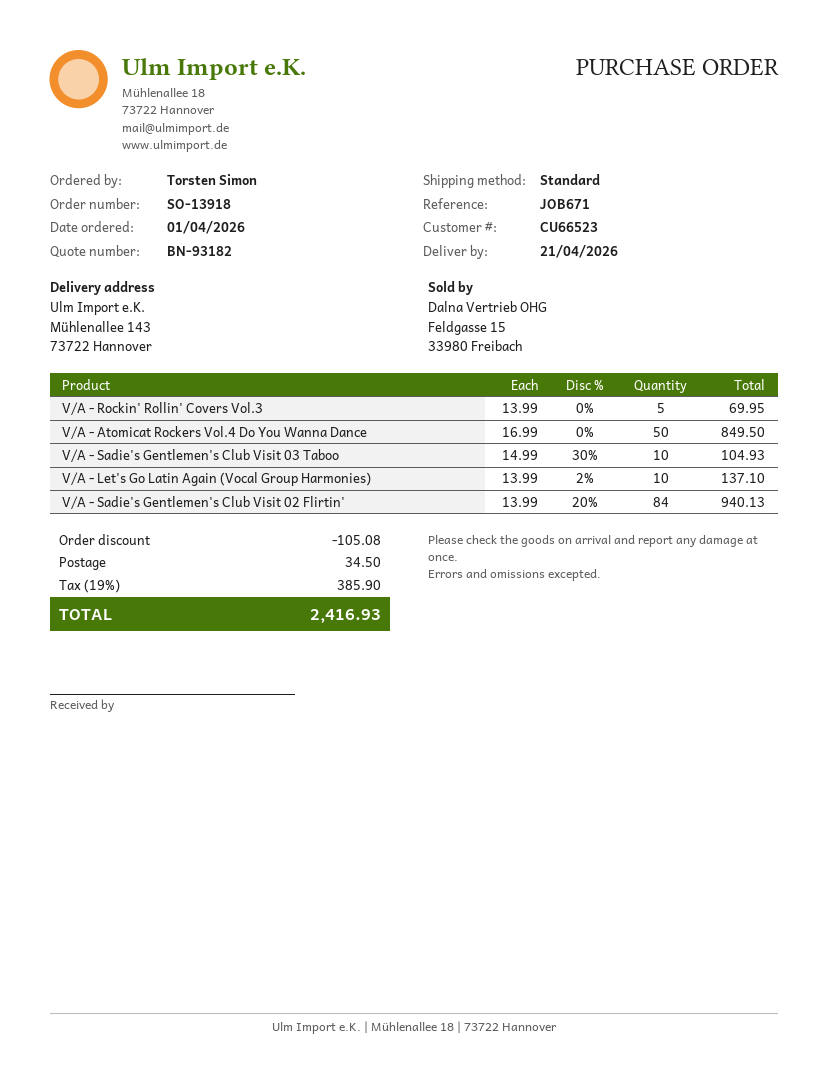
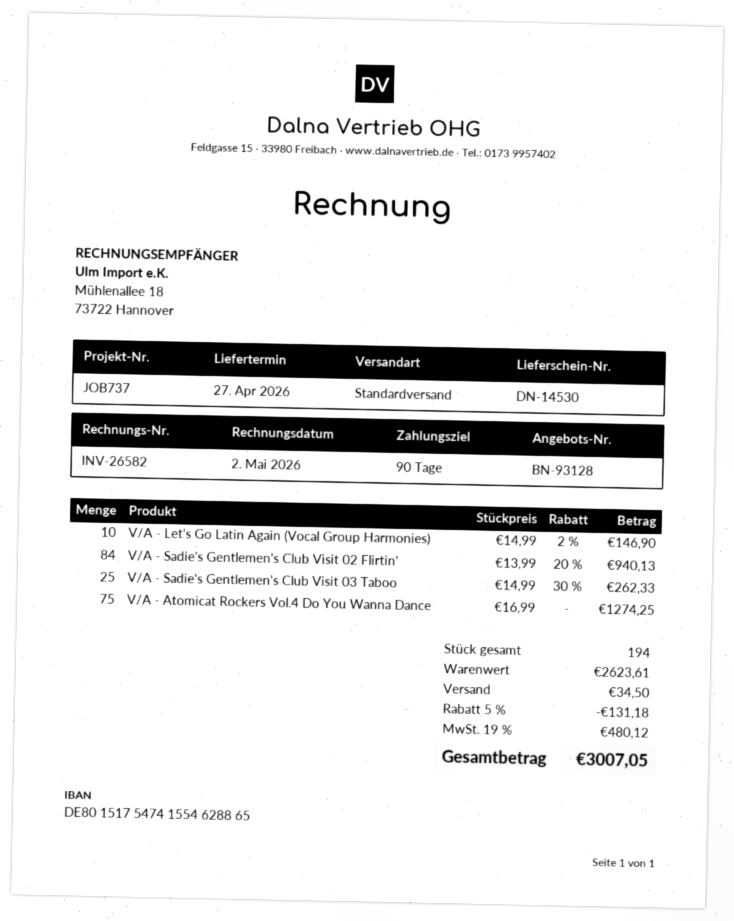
quote number: BN-93182 -> BN-93128
delivery date: 2026-04-21 -> 2026-04-27
reference: JOB671 -> JOB737
V/A - Rockin' Rollin' Covers Vol.3: 5 x 13.99 = 69.95 -> none
V/A - Atomicat Rockers Vol.4 Do You Wanna Dance: 50 x 16.99 = 849.50 -> 75 x 16.99 = 1274.25
V/A - Sadie's Gentlemen's Club Visit 03 Taboo: 10 x 14.99 - 30% = 104.93 -> 25 x 14.99 - 30% = 262.33
V/A - Let's Go Latin Again (Vocal Group Harmonies): 10 x 13.99 - 2% = 137.10 -> 10 x 14.99 - 2% = 146.90
discount: 105.08 -> 131.18
tax: 19% = 385.90 -> 19% = 480.12
total: 2416.93 -> 3007.05

